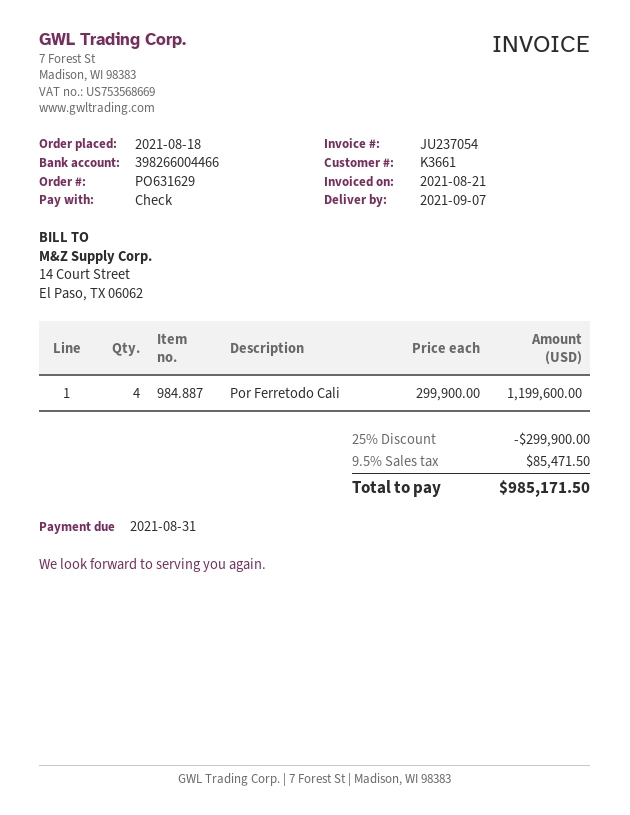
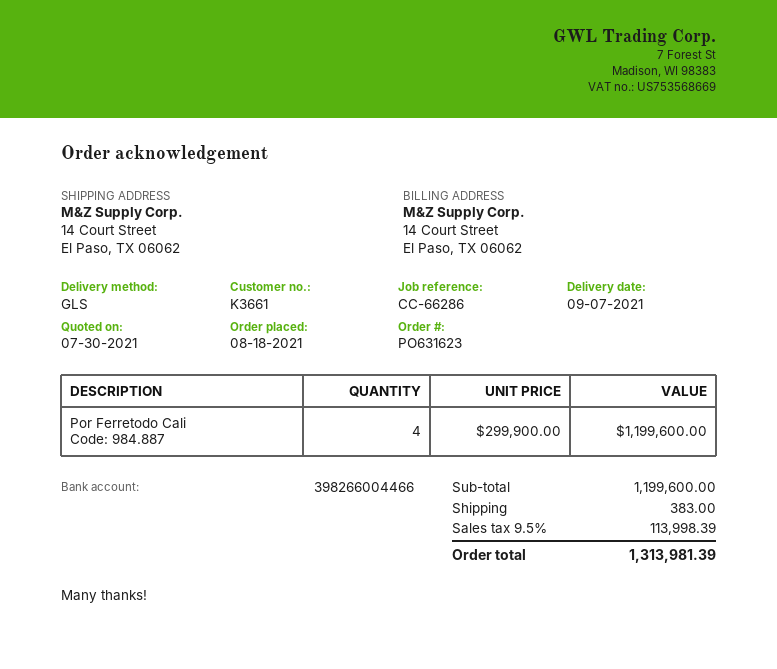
order number: PO631629 -> PO631623
discount: 25% = 299900.00 -> none
shipping: none -> 383.00
tax: 9.5% = 85471.50 -> 9.5% = 113998.39
total: 985171.50 -> 1313981.39

